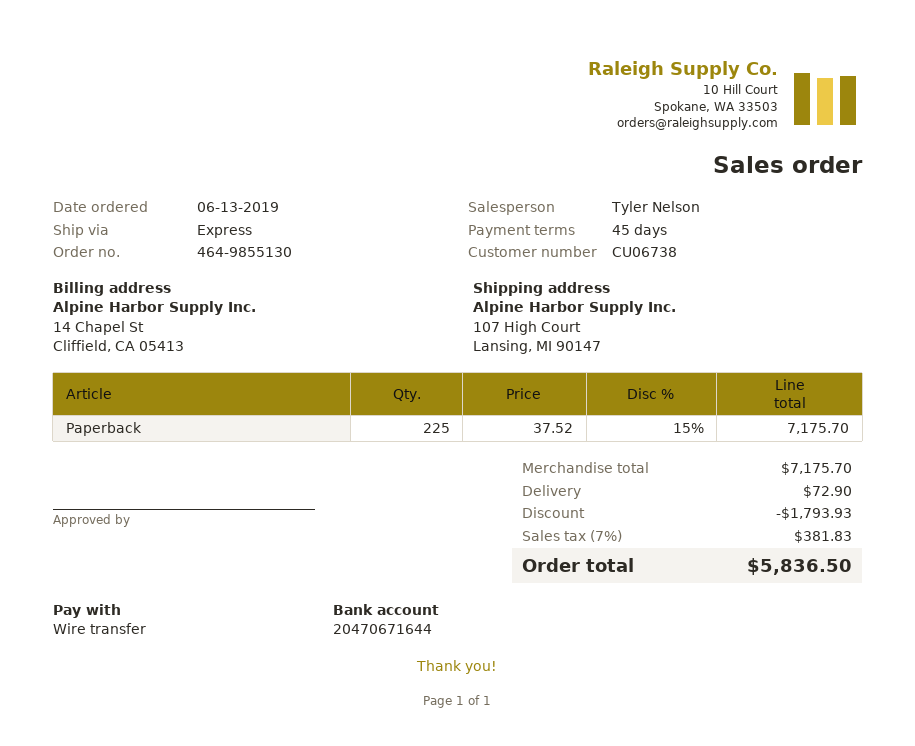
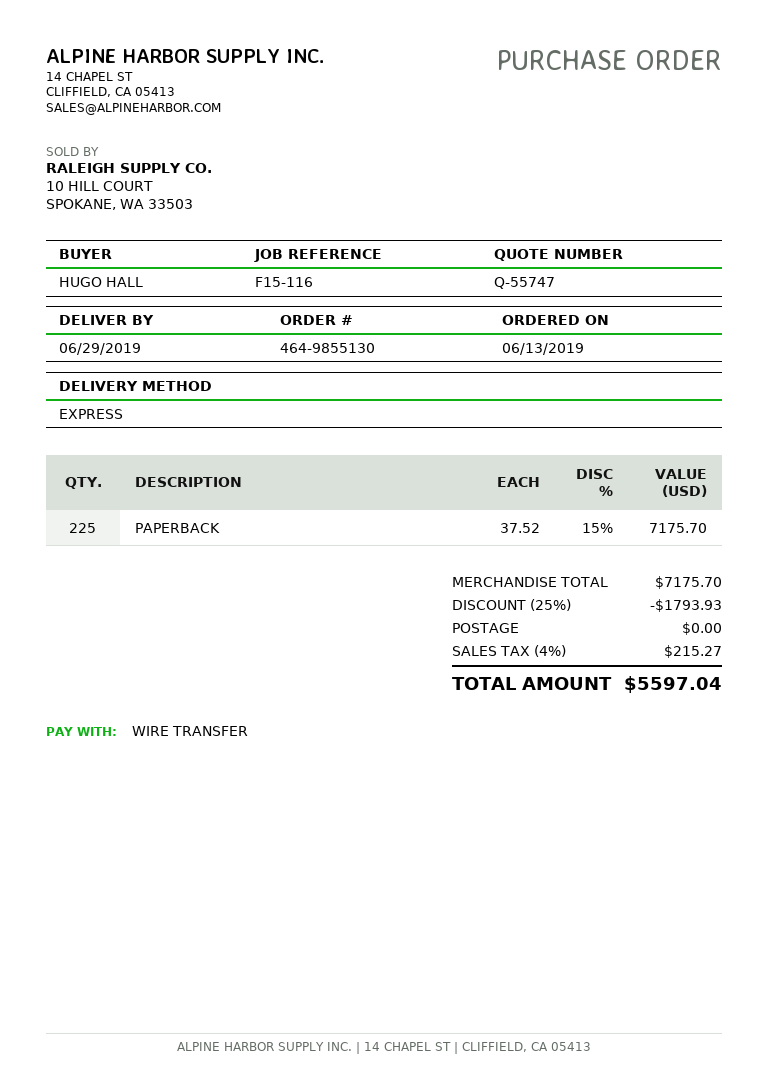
shipping: 72.90 -> 0.00
tax: 7% = 381.83 -> 4% = 215.27
total: 5836.50 -> 5597.04

